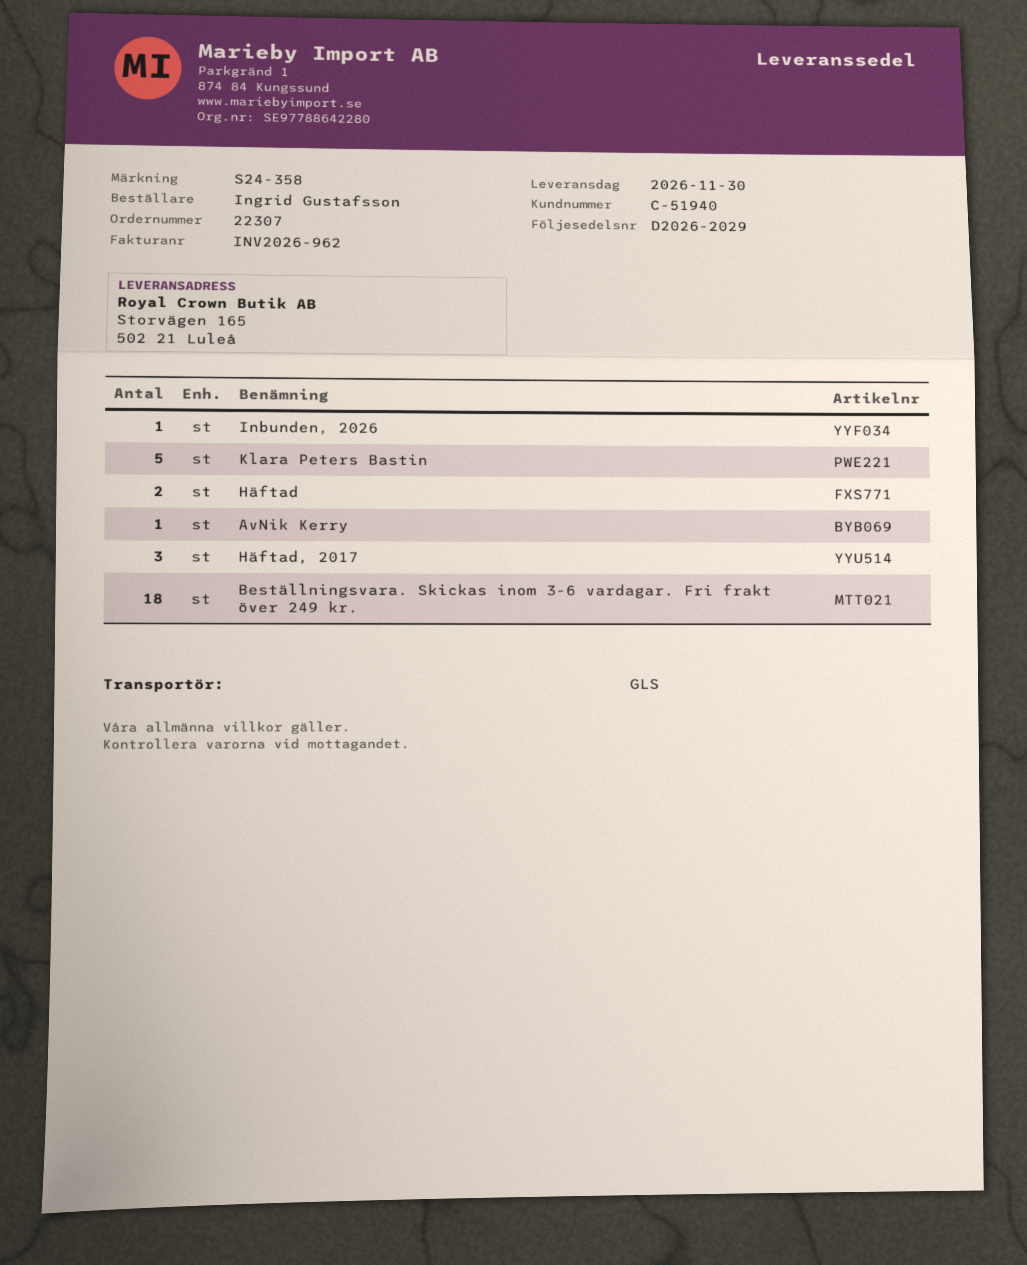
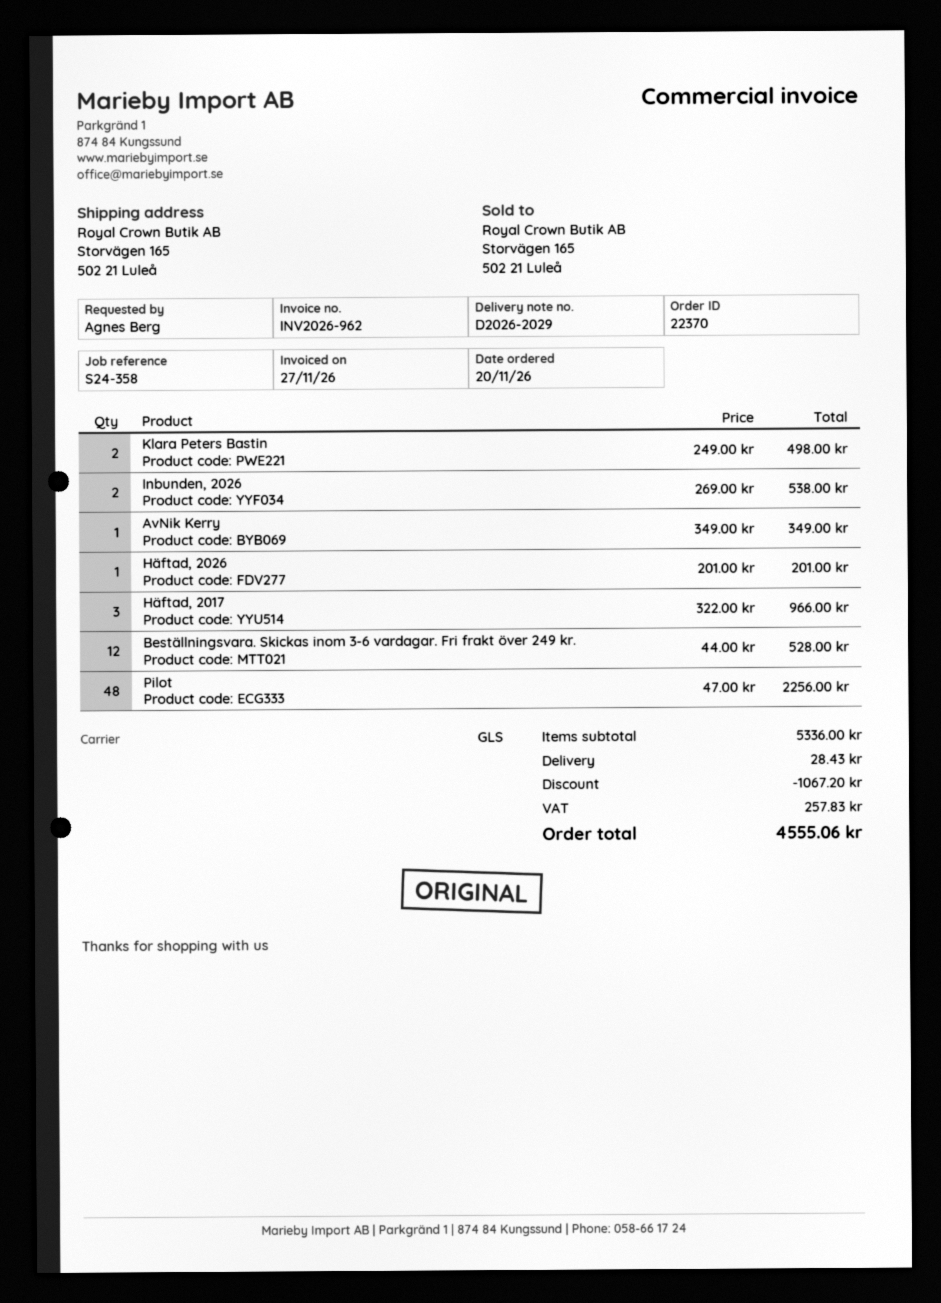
order number: 22307 -> 22370
ordered by: Ingrid Gustafsson -> Agnes Berg
Inbunden, 2026: 1 -> 2
Klara Peters Bastin: 5 -> 2
Häftad: 2 -> none
Beställningsvara. Skickas inom 3-6 vardagar. Fri frakt över 249 kr.: 18 -> 12
Häftad, 2026: none -> 1
Pilot: none -> 48

